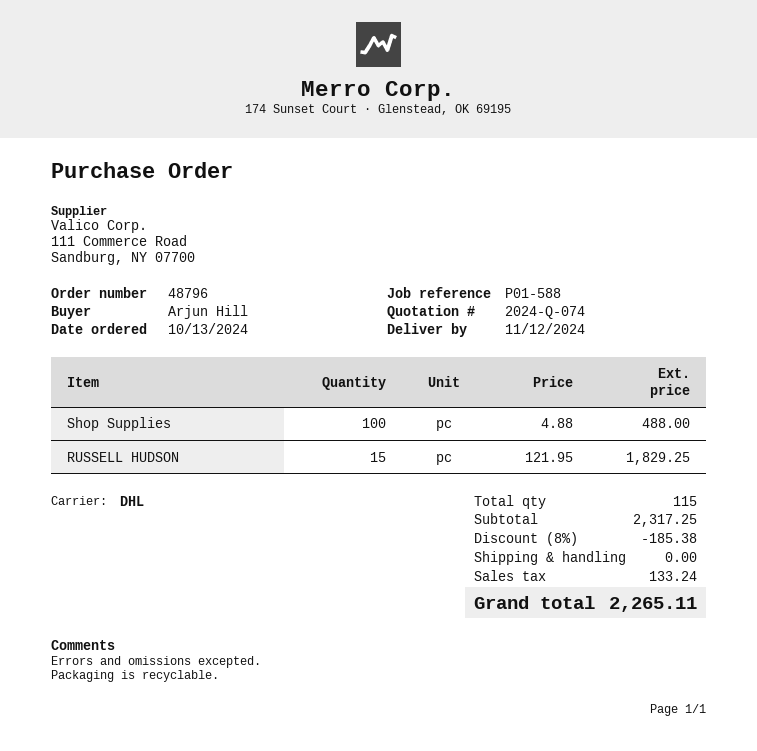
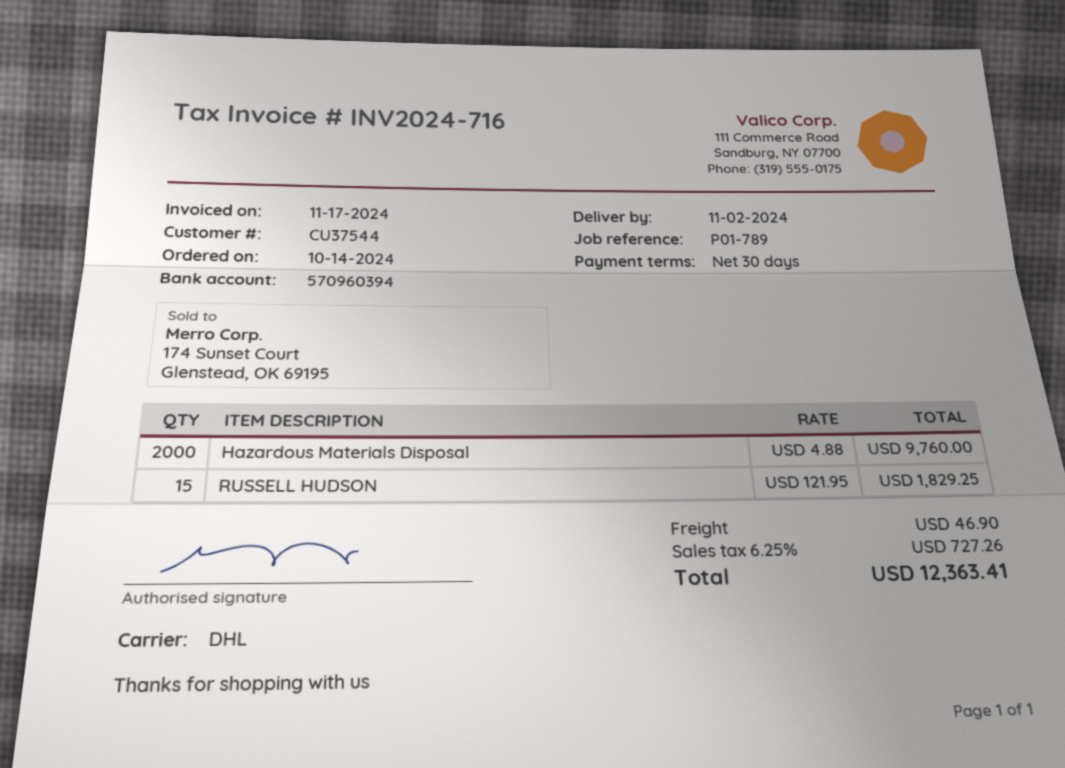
order date: 2024-10-13 -> 2024-10-14
delivery date: 2024-11-12 -> 2024-11-02
reference: P01-588 -> P01-789
Shop Supplies: 100 x 4.88 = 488.00 -> none
Hazardous Materials Disposal: none -> 2000 x 4.88 = 9760.00
discount: 8% = 185.38 -> none
shipping: 0.00 -> 46.90
tax: 133.24 -> 727.26
total: 2265.11 -> 12363.41

